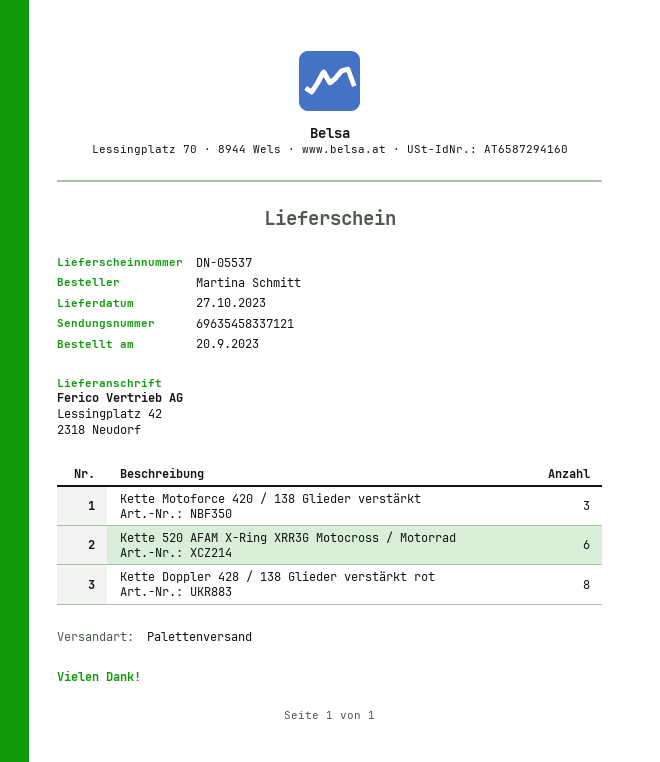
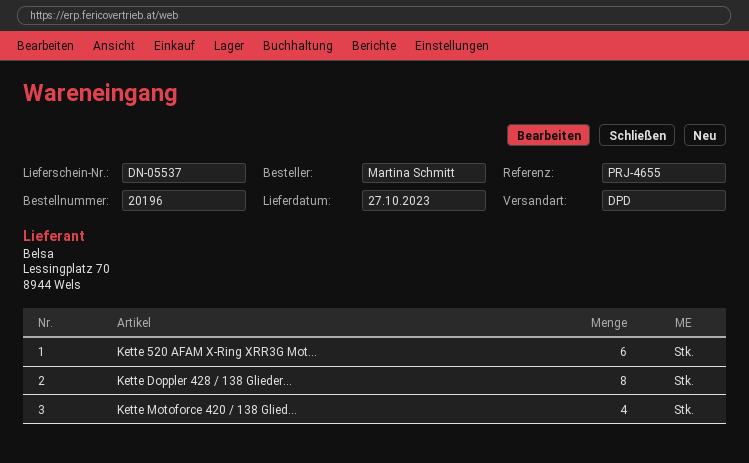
shipping method: pallet freight -> DPD
Kette Motoforce 420 / 138 Glieder verstärkt: 3 -> 4

